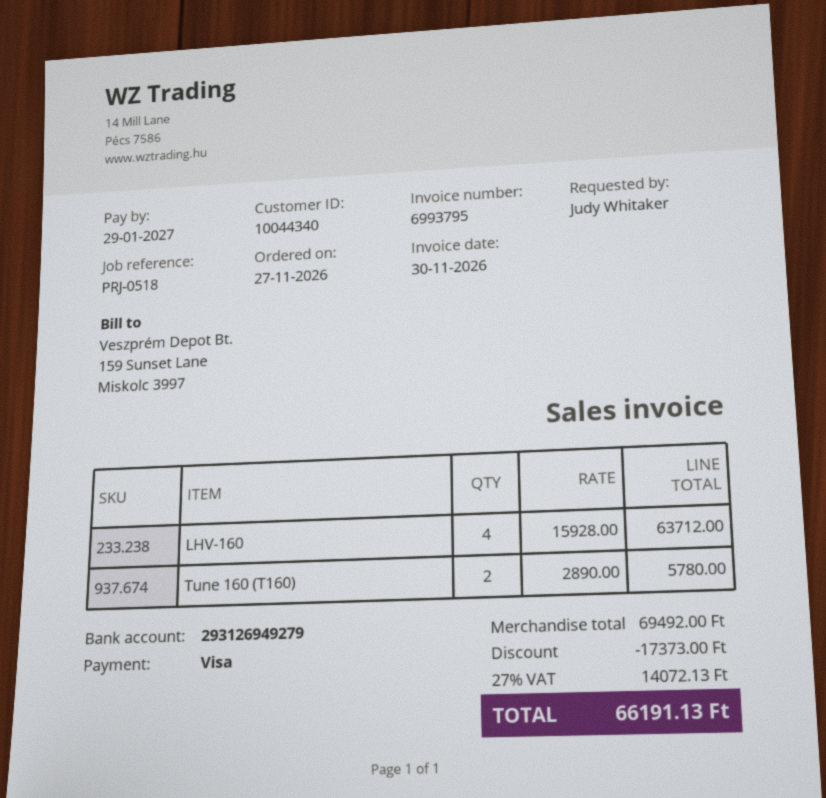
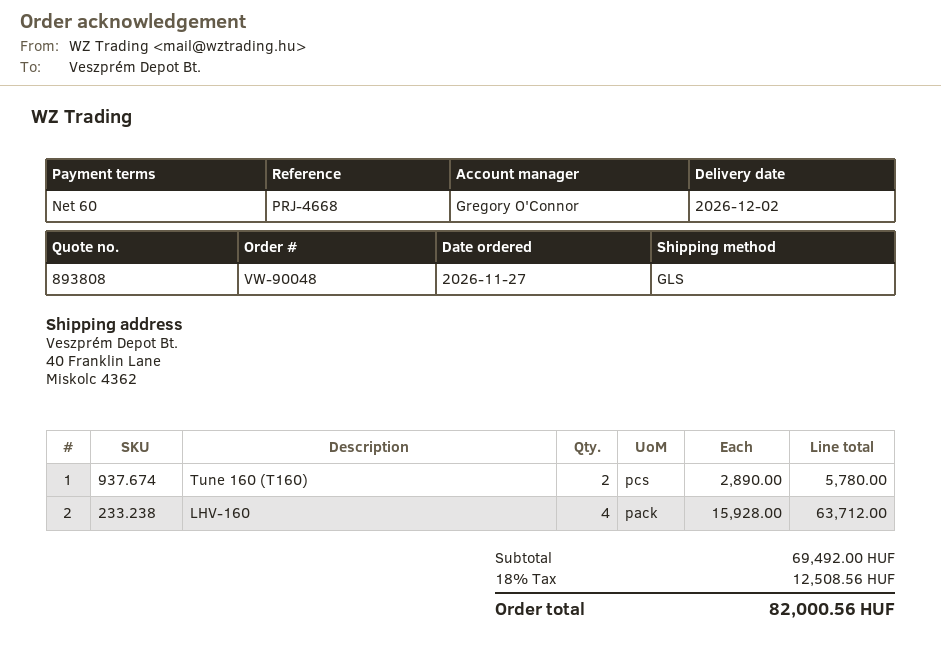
reference: PRJ-0518 -> PRJ-4668
discount: 17373.00 -> none
tax: 27% = 14072.13 -> 18% = 12508.56
total: 66191.13 -> 82000.56

